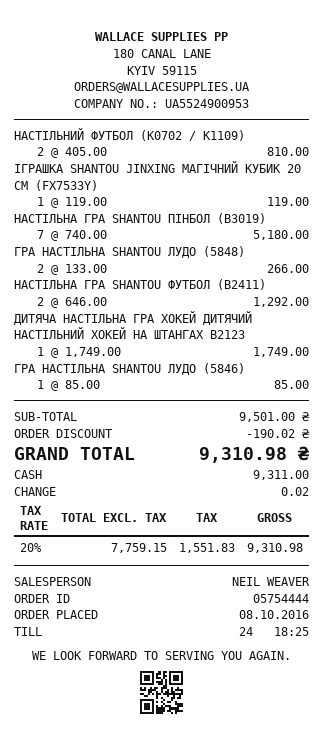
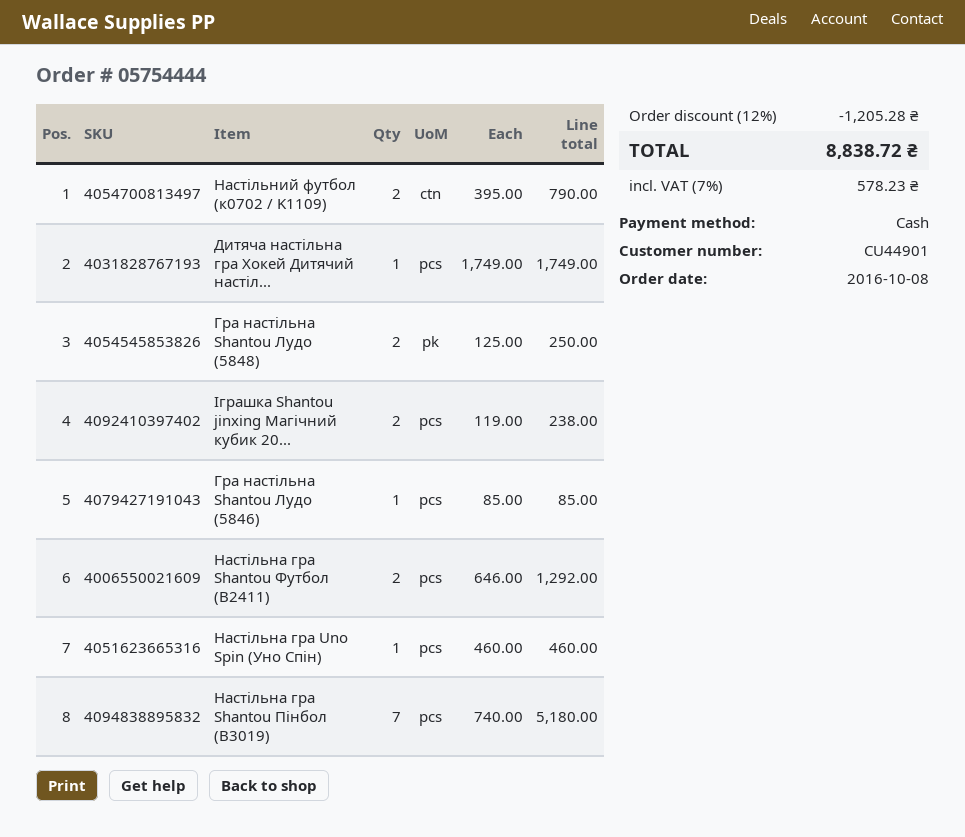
НАСТІЛЬНИЙ ФУТБОЛ (К0702 / K1109): 2 x 405.00 = 810.00 -> 2 x 395.00 = 790.00
ІГРАШКА SHANTOU JINXING МАГІЧНИЙ КУБИК 20 СМ (FX7533Y): 1 x 119.00 = 119.00 -> 2 x 119.00 = 238.00
ГРА НАСТІЛЬНА SHANTOU ЛУДО (5848): 2 x 133.00 = 266.00 -> 2 x 125.00 = 250.00
Настільна гра Uno Spin (Уно Спін): none -> 1 x 460.00 = 460.00
discount: 190.02 -> 1205.28
tax: 20% = 1551.83 -> 7% = 578.23
total: 9310.98 -> 8838.72

